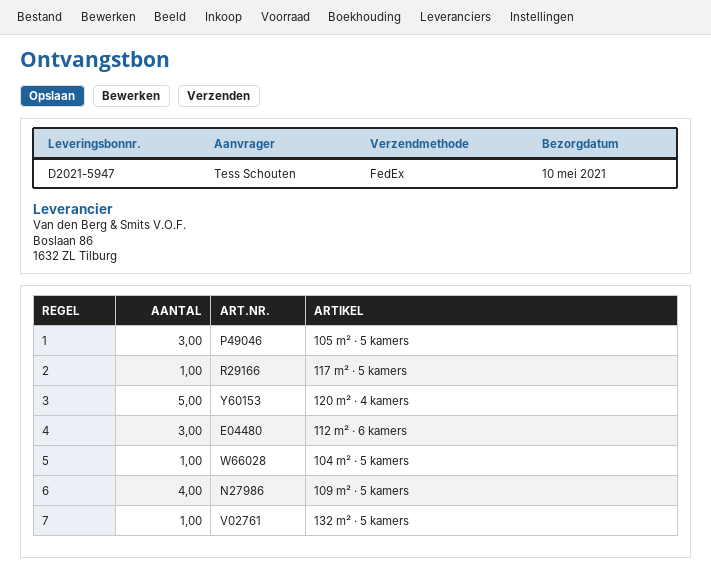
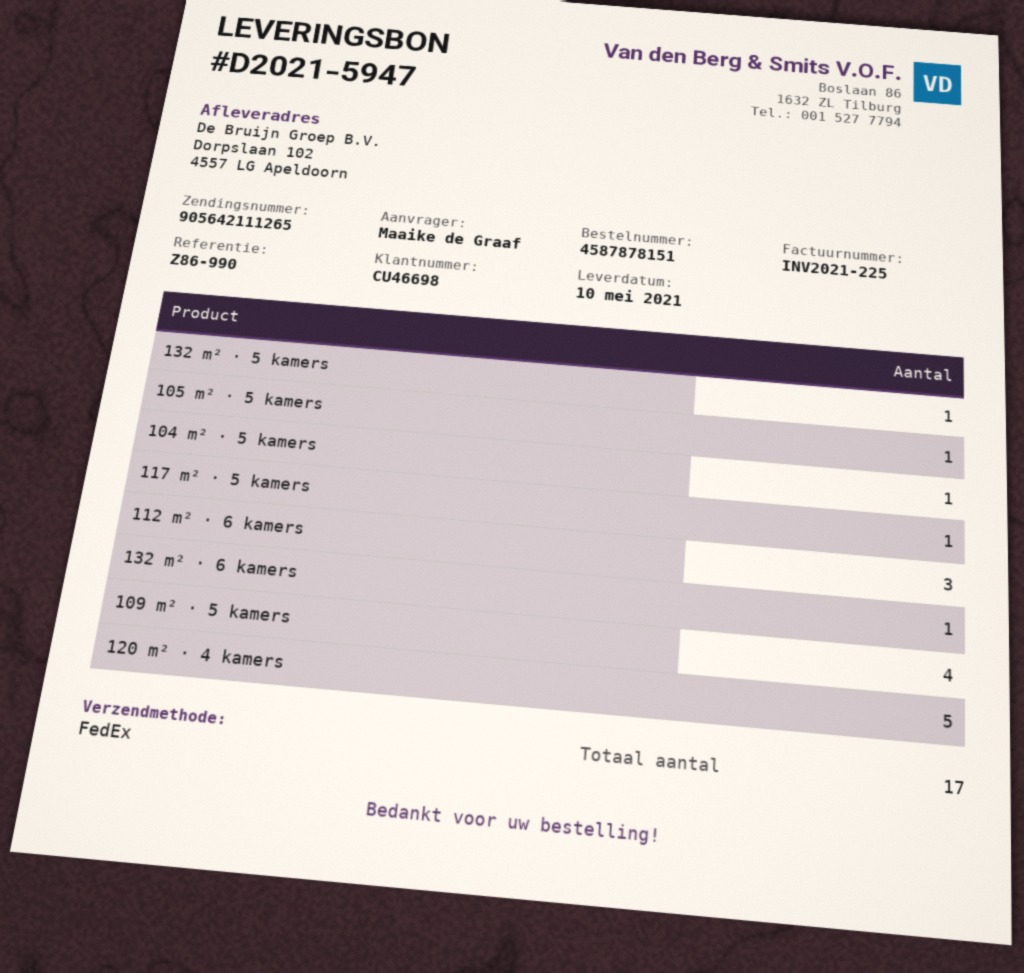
ordered by: Tess Schouten -> Maaike de Graaf
105 m² · 5 kamers: 3 -> 1
132 m² · 6 kamers: none -> 1

